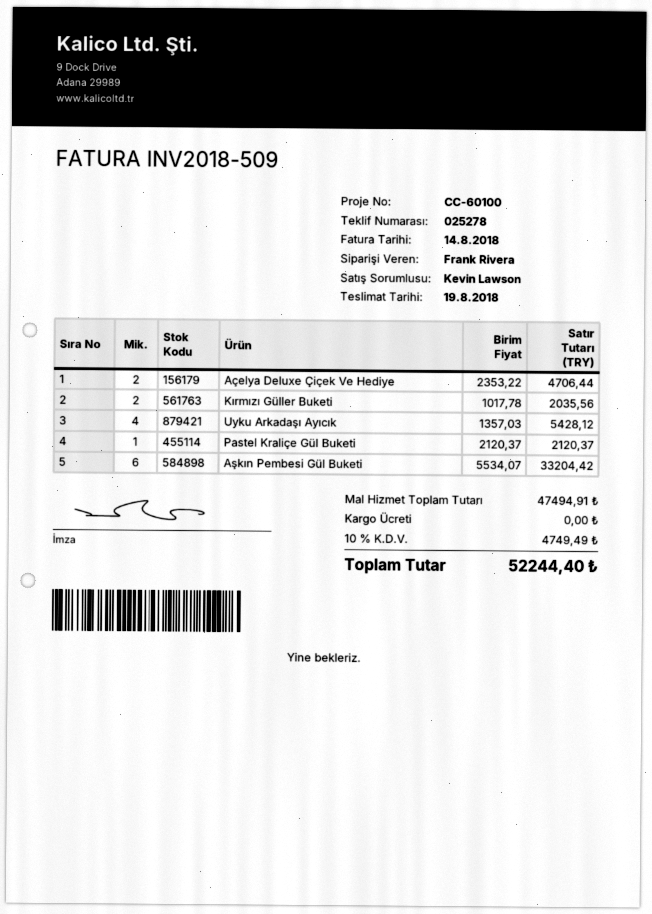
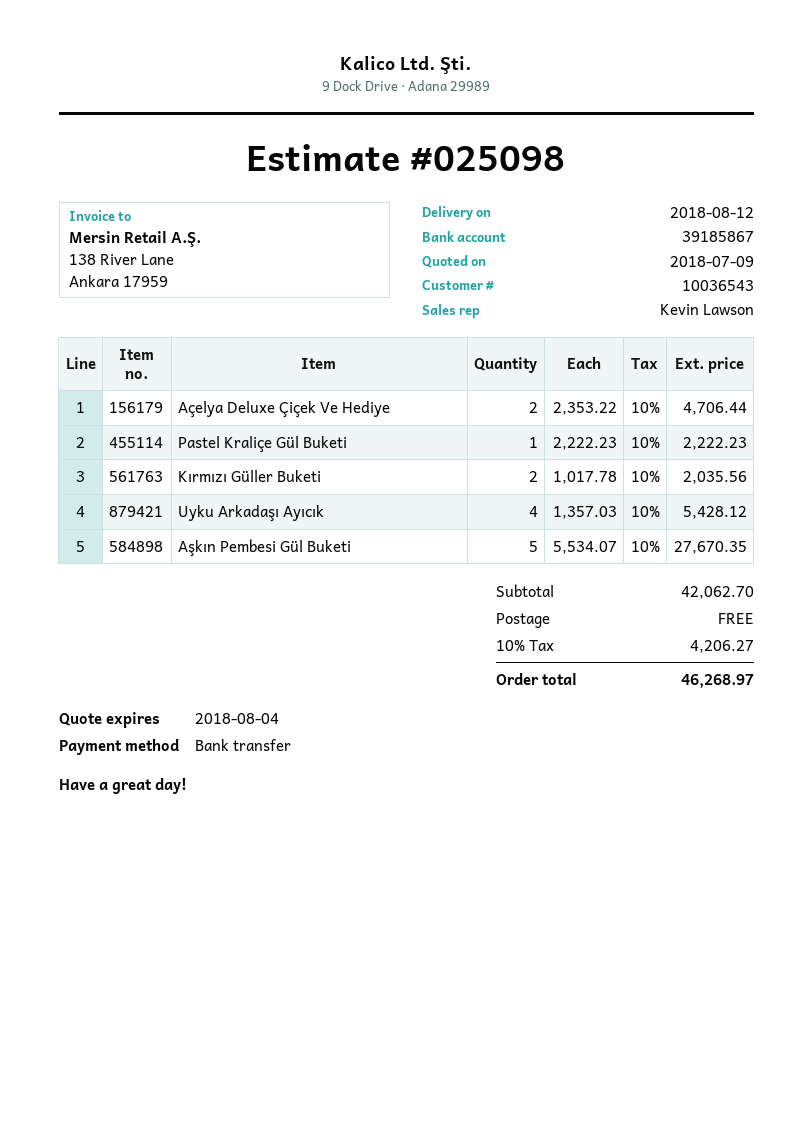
quote number: 025278 -> 025098
delivery date: 2018-08-19 -> 2018-08-12
Pastel Kraliçe Gül Buketi: 1 x 2120.37 = 2120.37 -> 1 x 2222.23 = 2222.23
Aşkın Pembesi Gül Buketi: 6 x 5534.07 = 33204.42 -> 5 x 5534.07 = 27670.35
subtotal: 47494.91 -> 42062.70
tax: 10% = 4749.49 -> 10% = 4206.27
total: 52244.40 -> 46268.97

